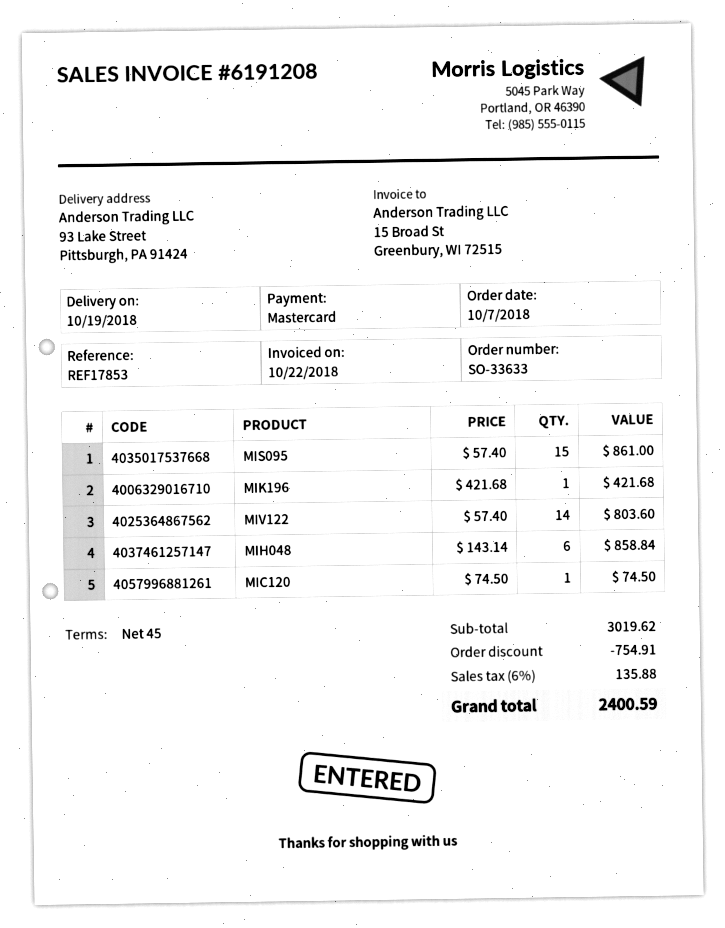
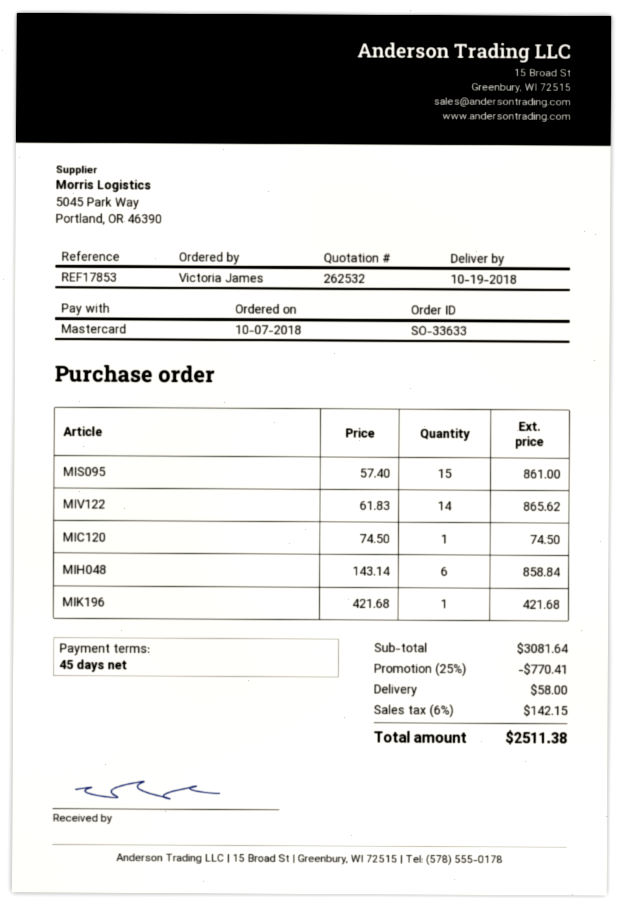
MIV122: 14 x 57.40 = 803.60 -> 14 x 61.83 = 865.62
subtotal: 3019.62 -> 3081.64
discount: 754.91 -> 770.41
shipping: none -> 58.00
tax: 6% = 135.88 -> 6% = 142.15
total: 2400.59 -> 2511.38

